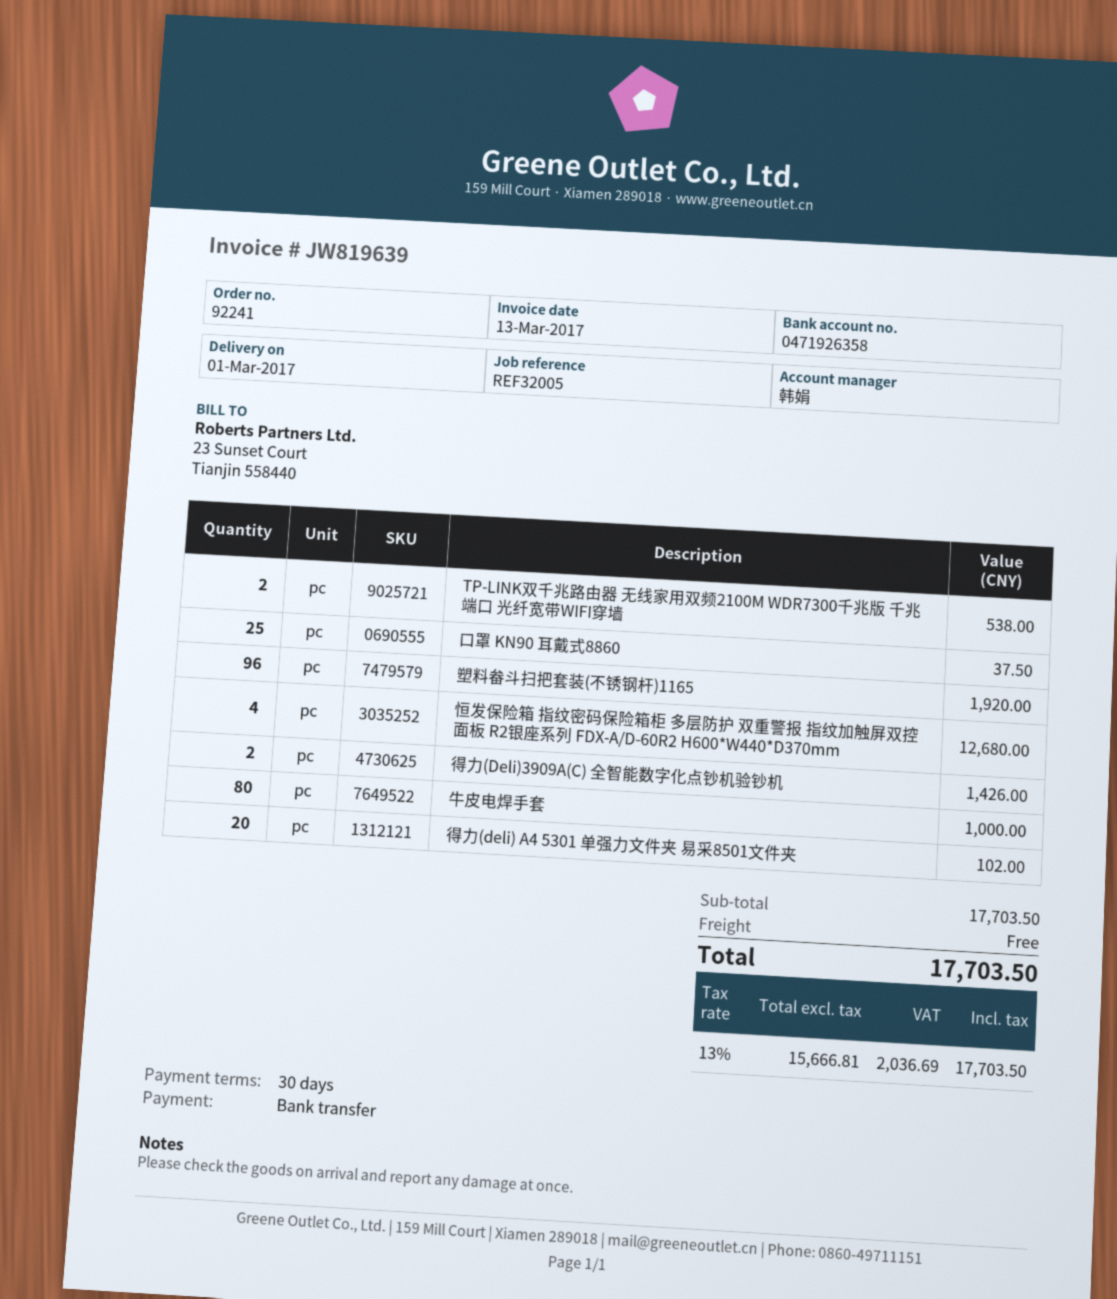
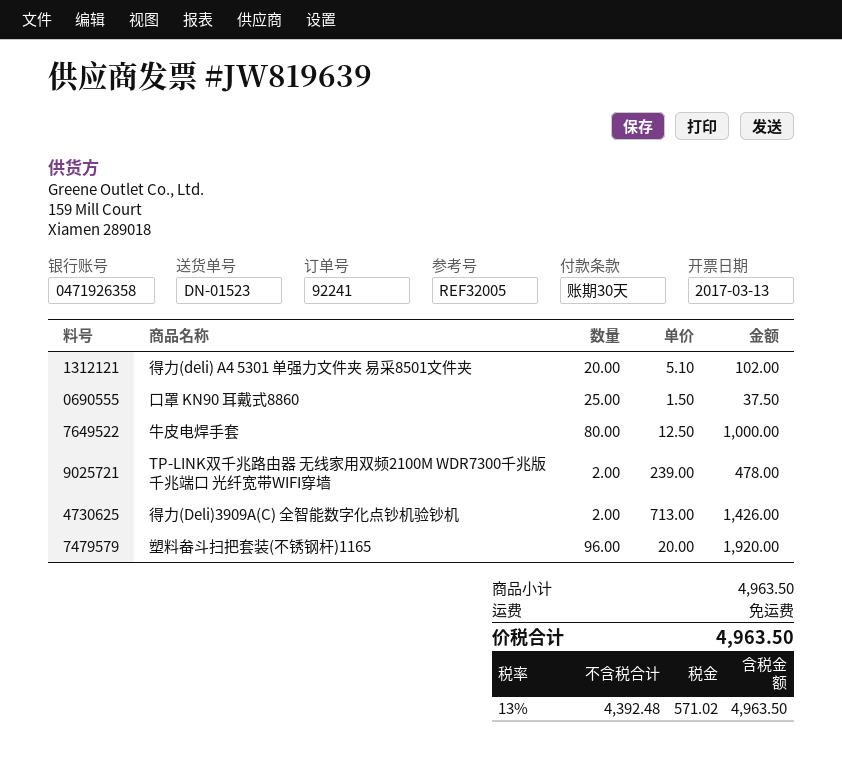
TP-LINK双千兆路由器 无线家用双频2100M WDR7300千兆版 千兆端口 光纤宽带WIFI穿墙: 2 for 538.00 -> 2 for 478.00
恒发保险箱 指纹密码保险箱柜 多层防护 双重警报 指纹加触屏双控面板 R2银座系列 FDX-A/D-60R2 H600*W440*D370mm: 4 for 12680.00 -> none
subtotal: 17703.50 -> 4963.50
net: 15666.81 -> 4392.48
tax: 13% = 2036.69 -> 13% = 571.02
total: 17703.50 -> 4963.50

